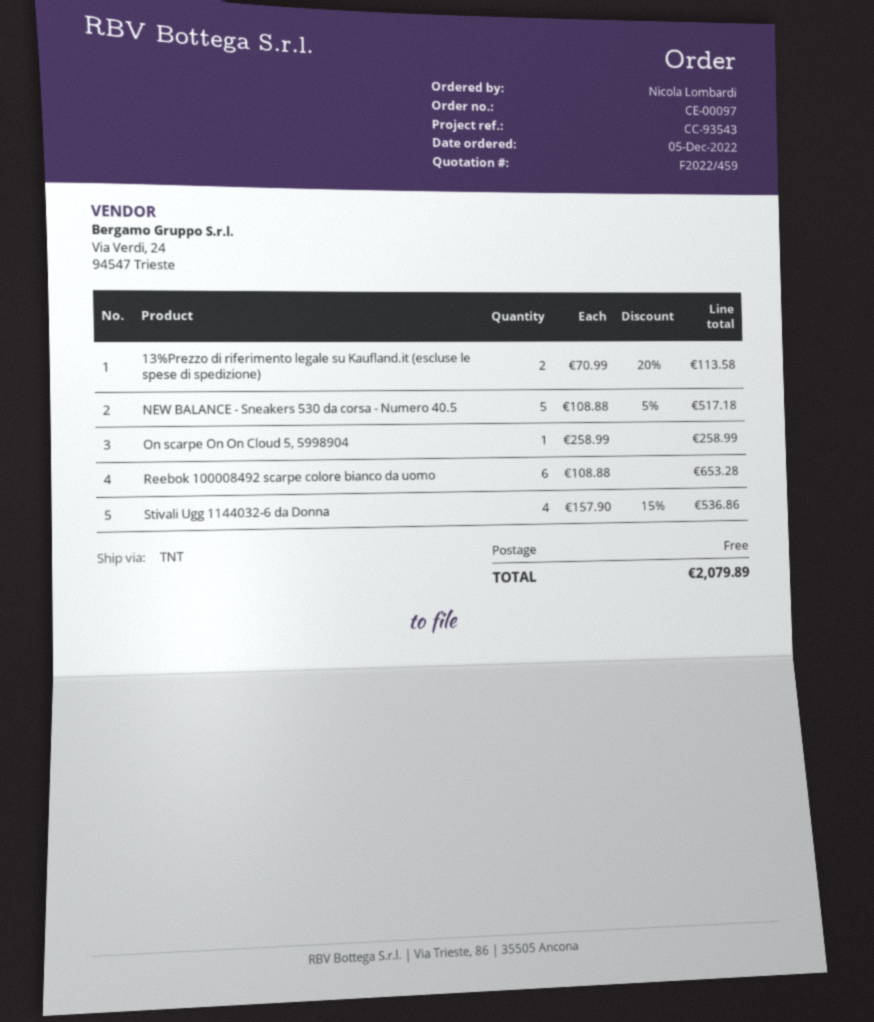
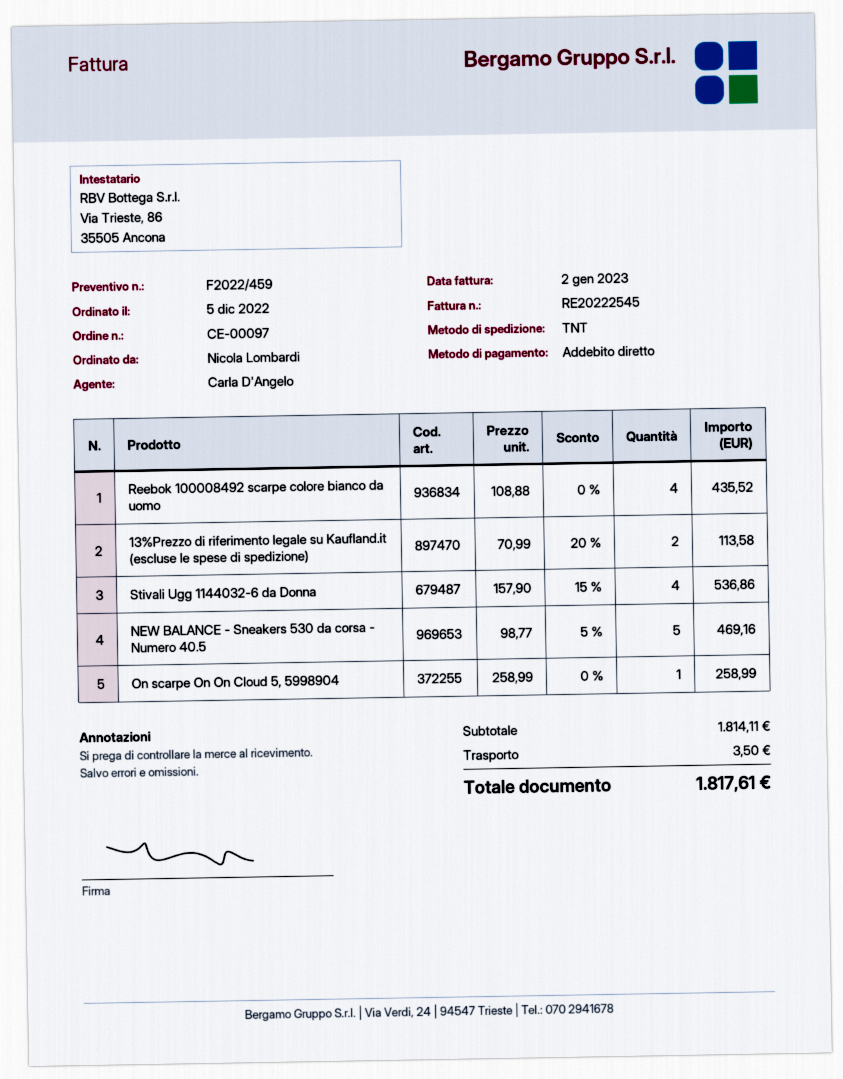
NEW BALANCE - Sneakers 530 da corsa - Numero 40.5: 5 x 108.88 - 5% = 517.18 -> 5 x 98.77 - 5% = 469.16
Reebok 100008492 scarpe colore bianco da uomo: 6 x 108.88 = 653.28 -> 4 x 108.88 = 435.52
shipping: 0.00 -> 3.50
total: 2079.89 -> 1817.61

